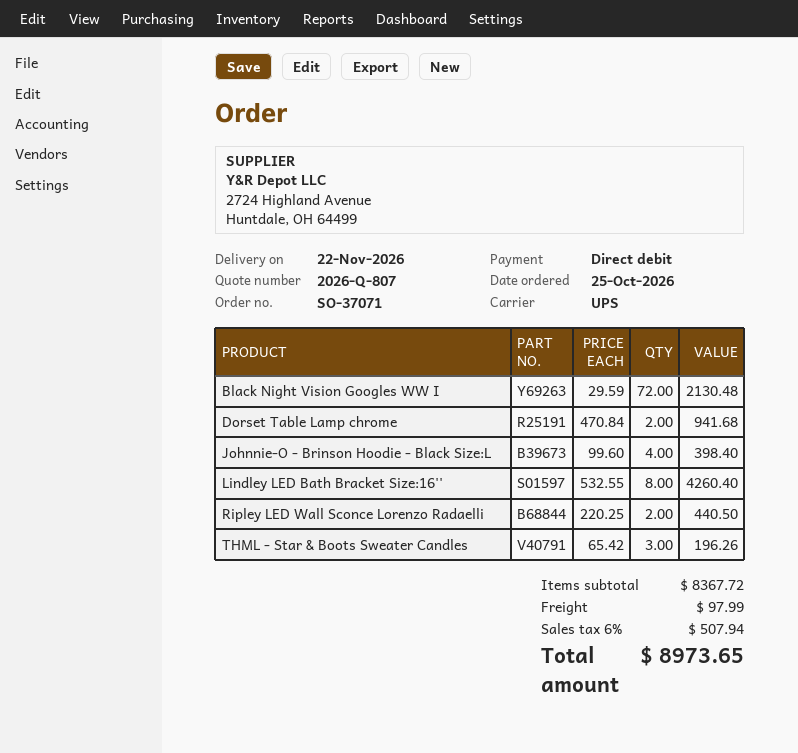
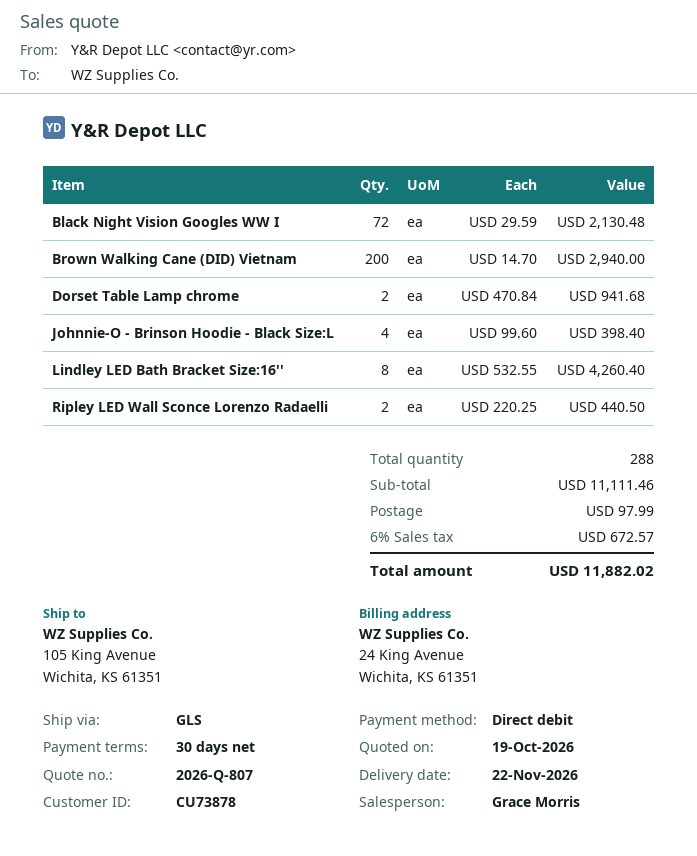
shipping method: UPS -> GLS
THML - Star & Boots Sweater Candles: 3 x 65.42 = 196.26 -> none
Brown Walking Cane (DID) Vietnam: none -> 200 x 14.70 = 2940.00
subtotal: 8367.72 -> 11111.46
tax: 6% = 507.94 -> 6% = 672.57
total: 8973.65 -> 11882.02

